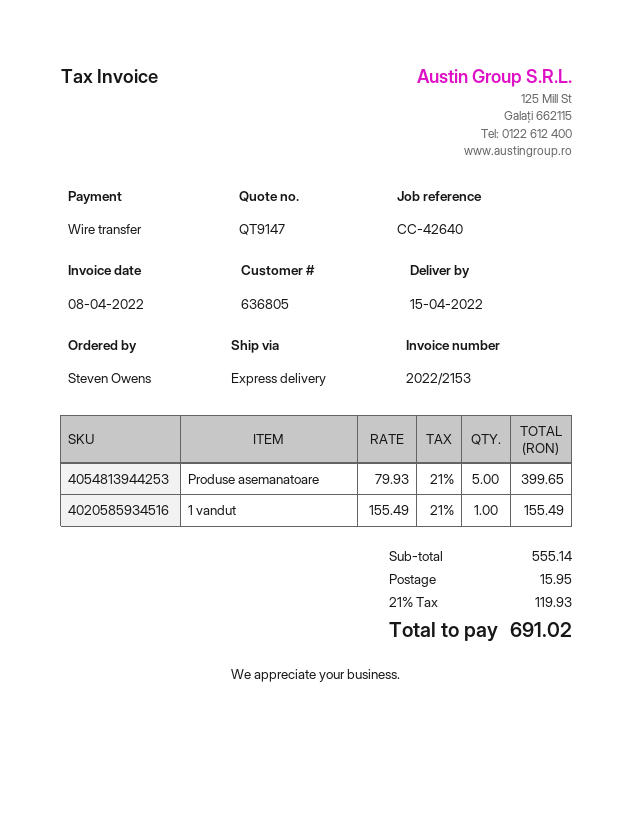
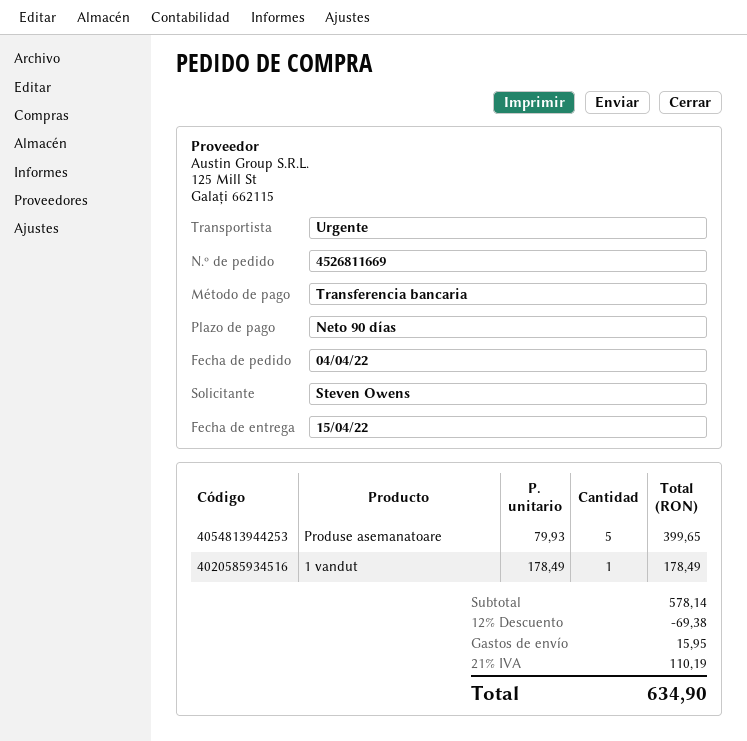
1 vandut: 1 x 155.49 = 155.49 -> 1 x 178.49 = 178.49
subtotal: 555.14 -> 578.14
discount: none -> 12% = 69.38
tax: 21% = 119.93 -> 21% = 110.19
total: 691.02 -> 634.90

